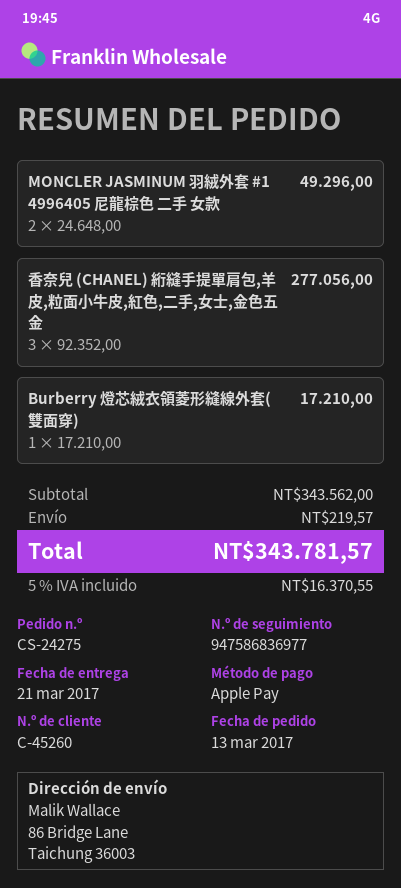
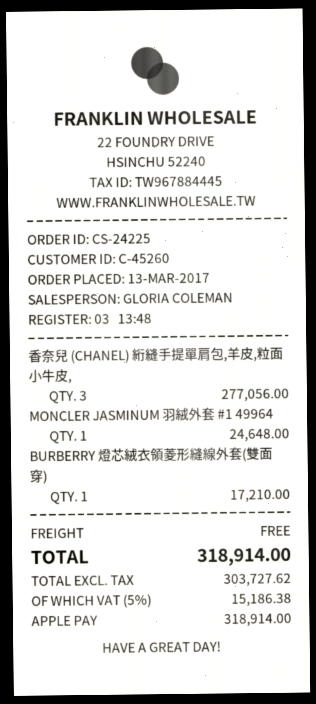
order number: CS-24275 -> CS-24225
MONCLER JASMINUM 羽絨外套 #1 4996405 尼龍棕色 二手 女款: 2 for 49296.00 -> 1 for 24648.00
shipping: 219.57 -> 0.00
tax: 5% = 16370.55 -> 5% = 15186.38
total: 343781.57 -> 318914.00

